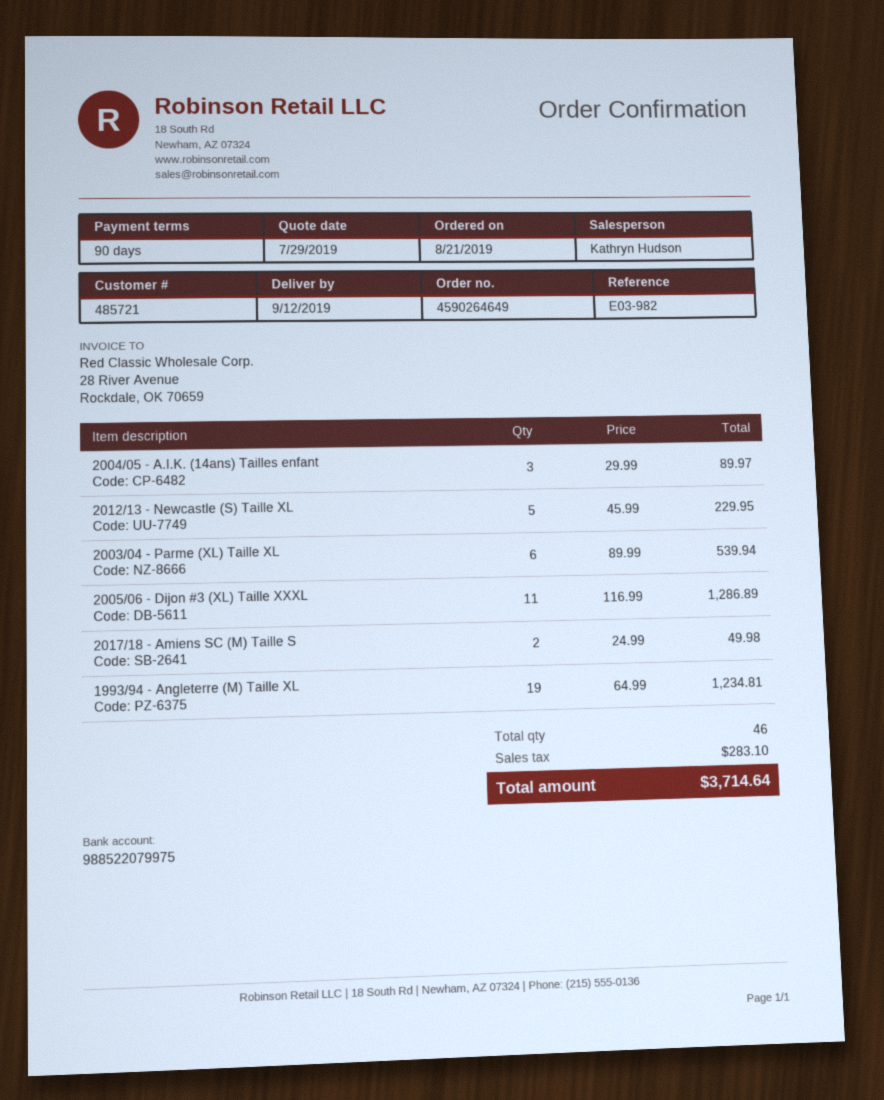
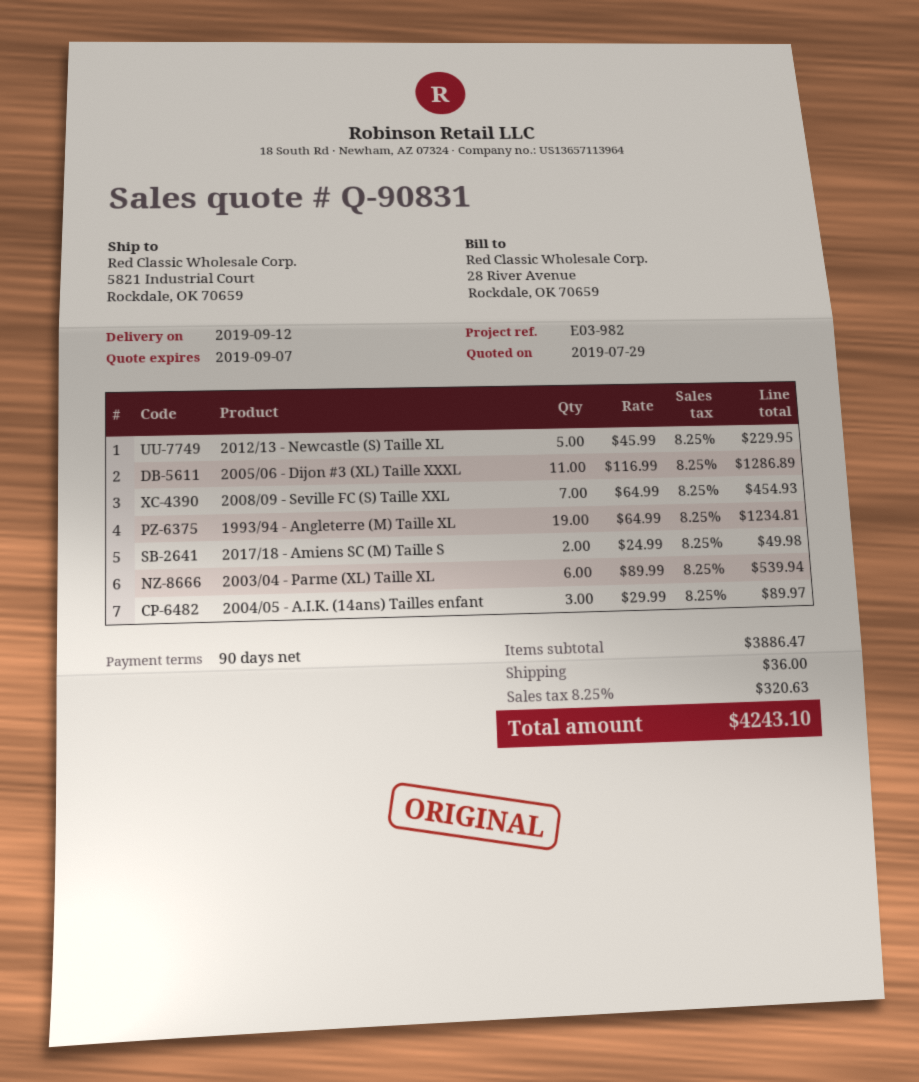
2008/09 - Seville FC (S) Taille XXL: none -> 7 x 64.99 = 454.93
shipping: none -> 36.00
tax: 283.10 -> 320.63
total: 3714.64 -> 4243.10

